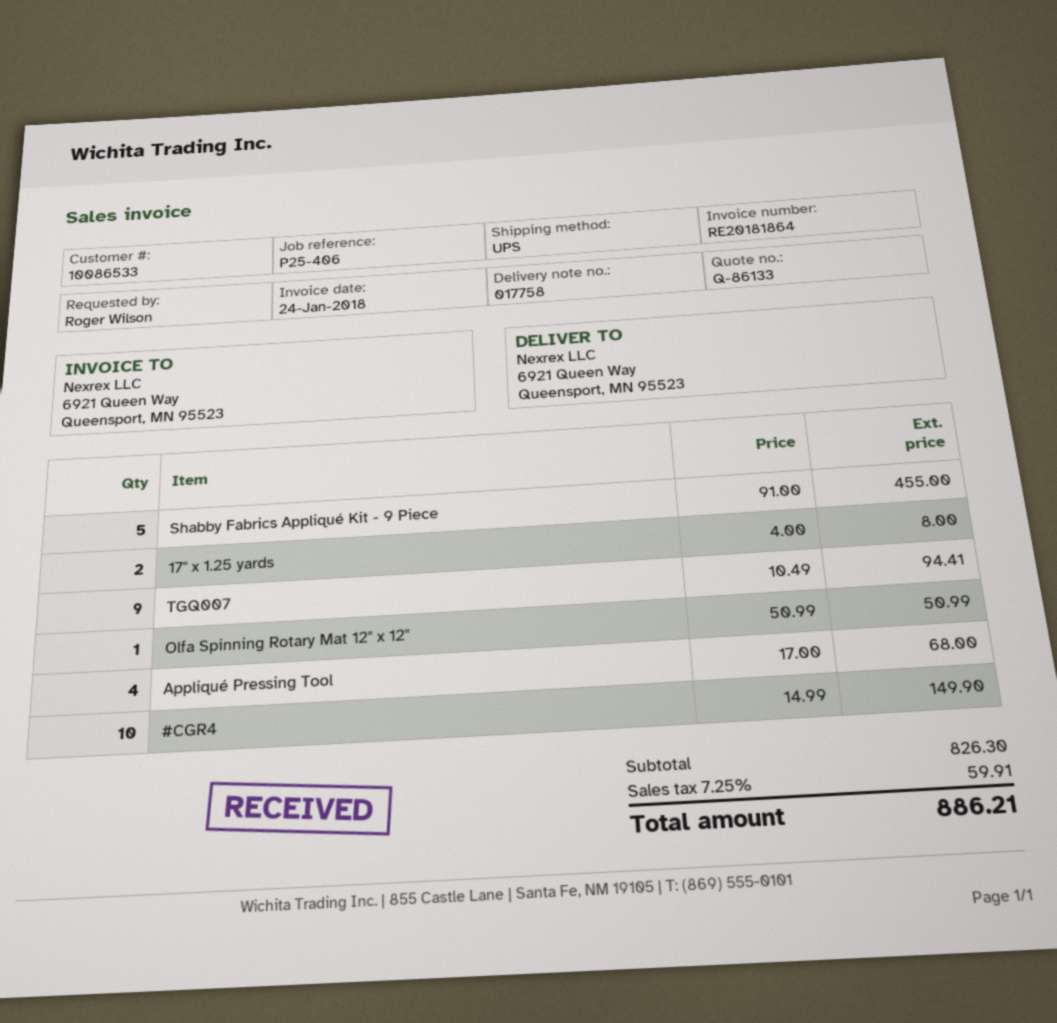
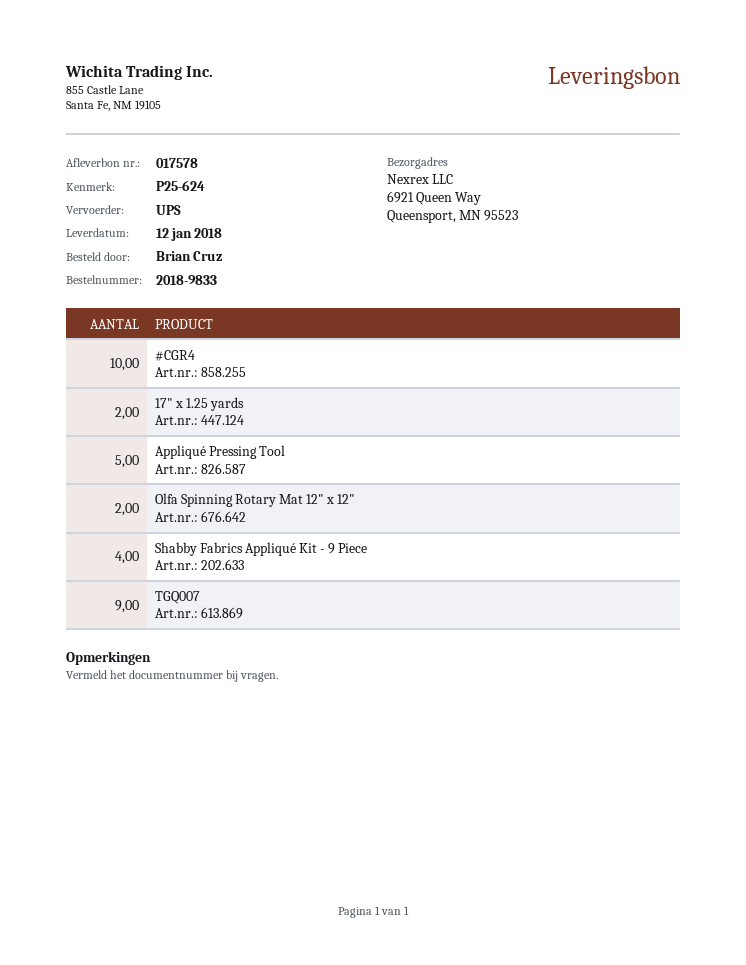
delivery note number: 017758 -> 017578
reference: P25-406 -> P25-624
ordered by: Roger Wilson -> Brian Cruz
Shabby Fabrics Appliqué Kit - 9 Piece: 5 -> 4
Olfa Spinning Rotary Mat 12" x 12": 1 -> 2
Appliqué Pressing Tool: 4 -> 5

